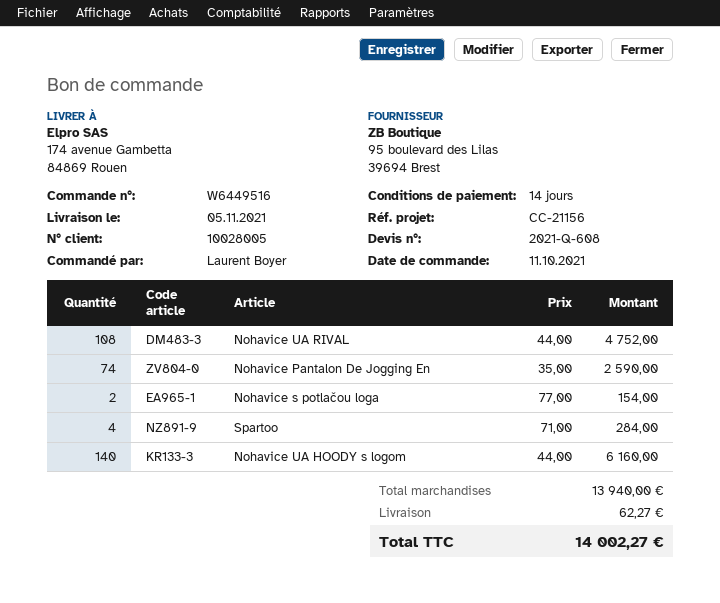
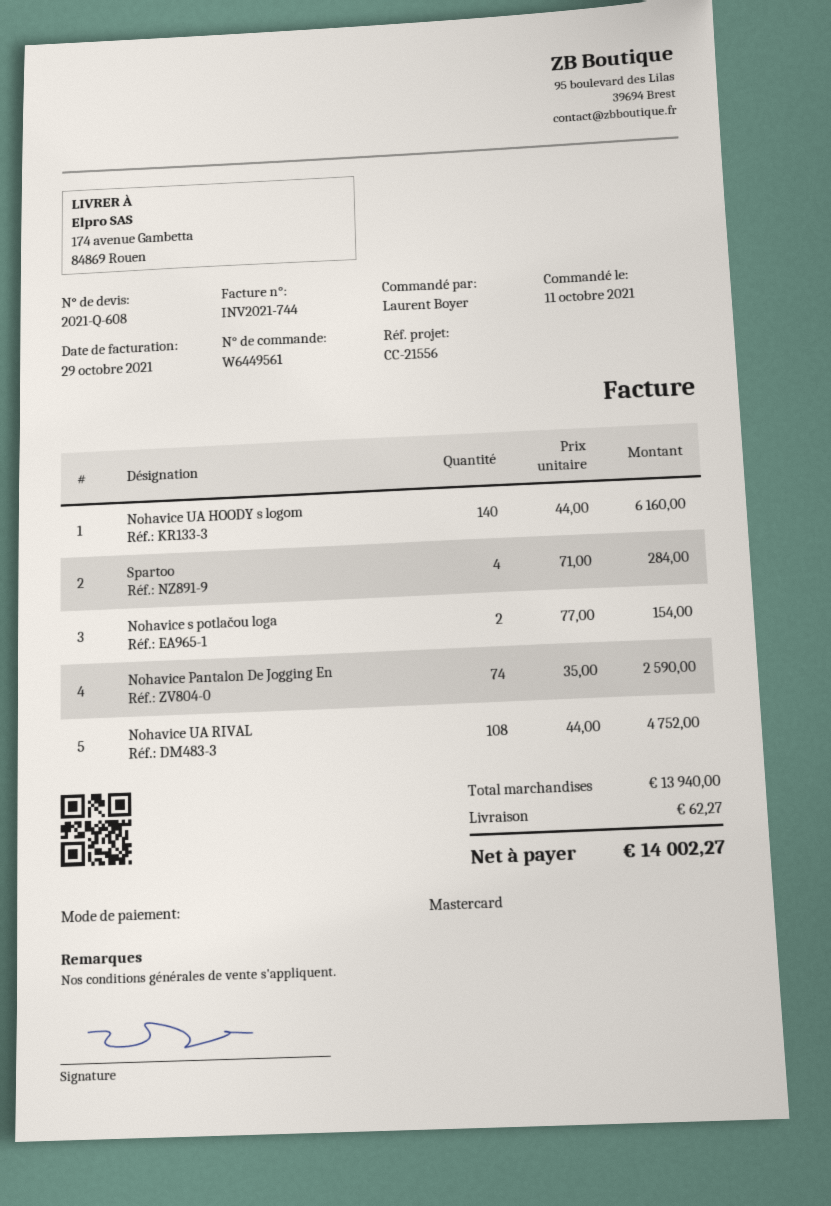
order number: W6449516 -> W6449561
reference: CC-21156 -> CC-21556

